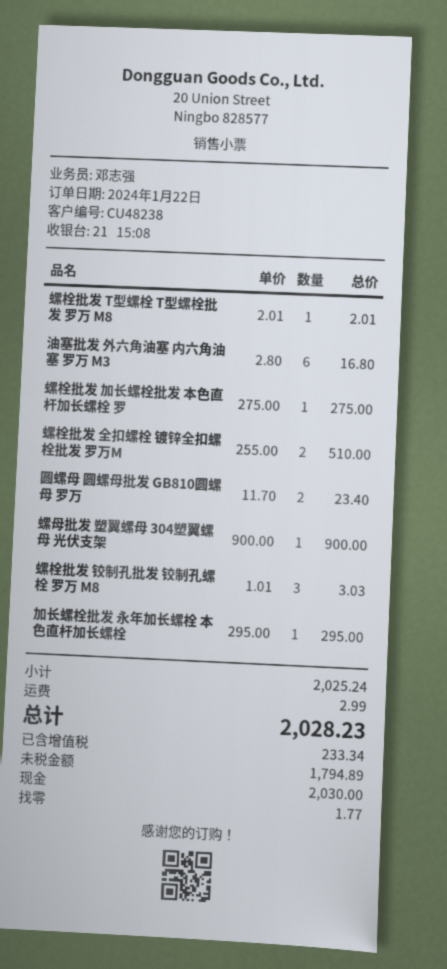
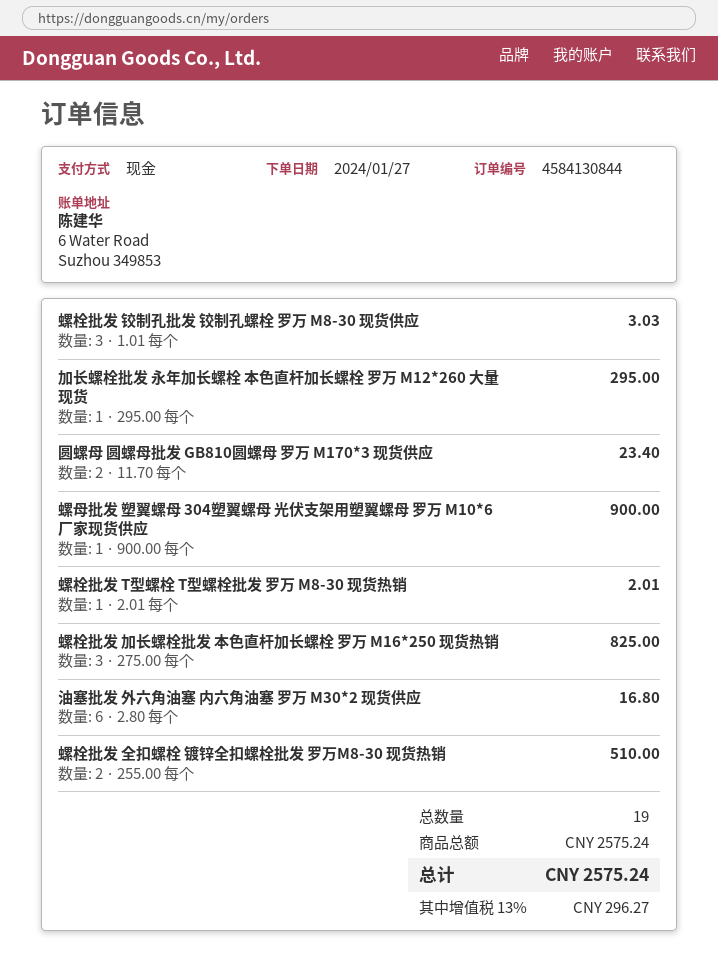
order date: 2024-01-22 -> 2024-01-27
螺栓批发 加长螺栓批发 本色直杆加长螺栓 罗: 1 x 275.00 = 275.00 -> 3 x 275.00 = 825.00
subtotal: 2025.24 -> 2575.24
shipping: 2.99 -> none
tax: 233.34 -> 296.27
total: 2028.23 -> 2575.24

